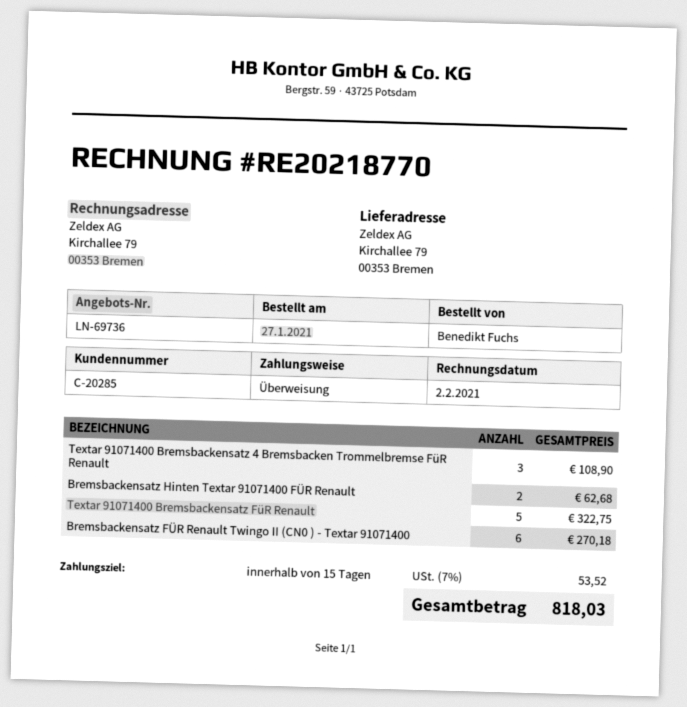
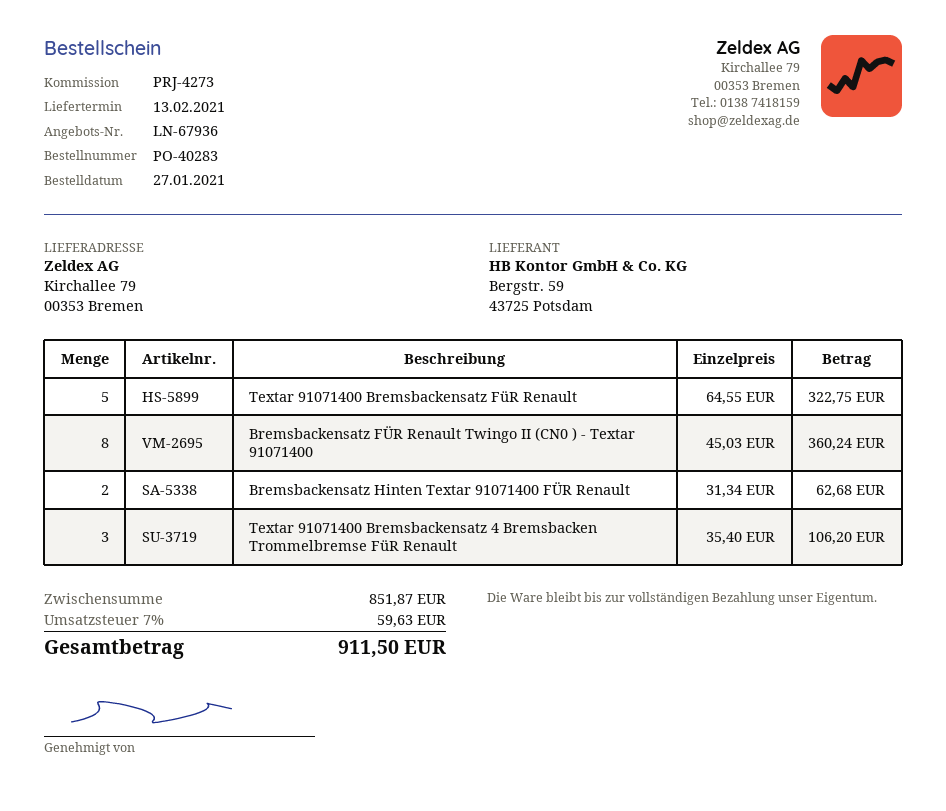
quote number: LN-69736 -> LN-67936
Textar 91071400 Bremsbackensatz 4 Bremsbacken Trommelbremse FüR Renault: 3 for 108.90 -> 3 for 106.20
Bremsbackensatz FÜR Renault Twingo II (CN0 ) - Textar 91071400: 6 for 270.18 -> 8 for 360.24
tax: 7% = 53.52 -> 7% = 59.63
total: 818.03 -> 911.50

